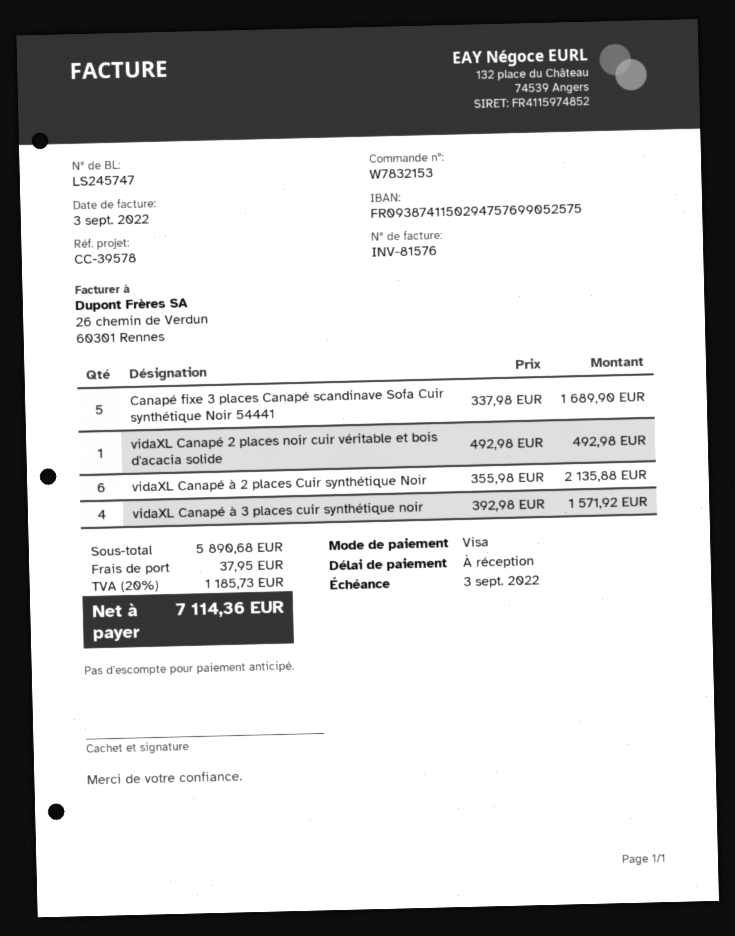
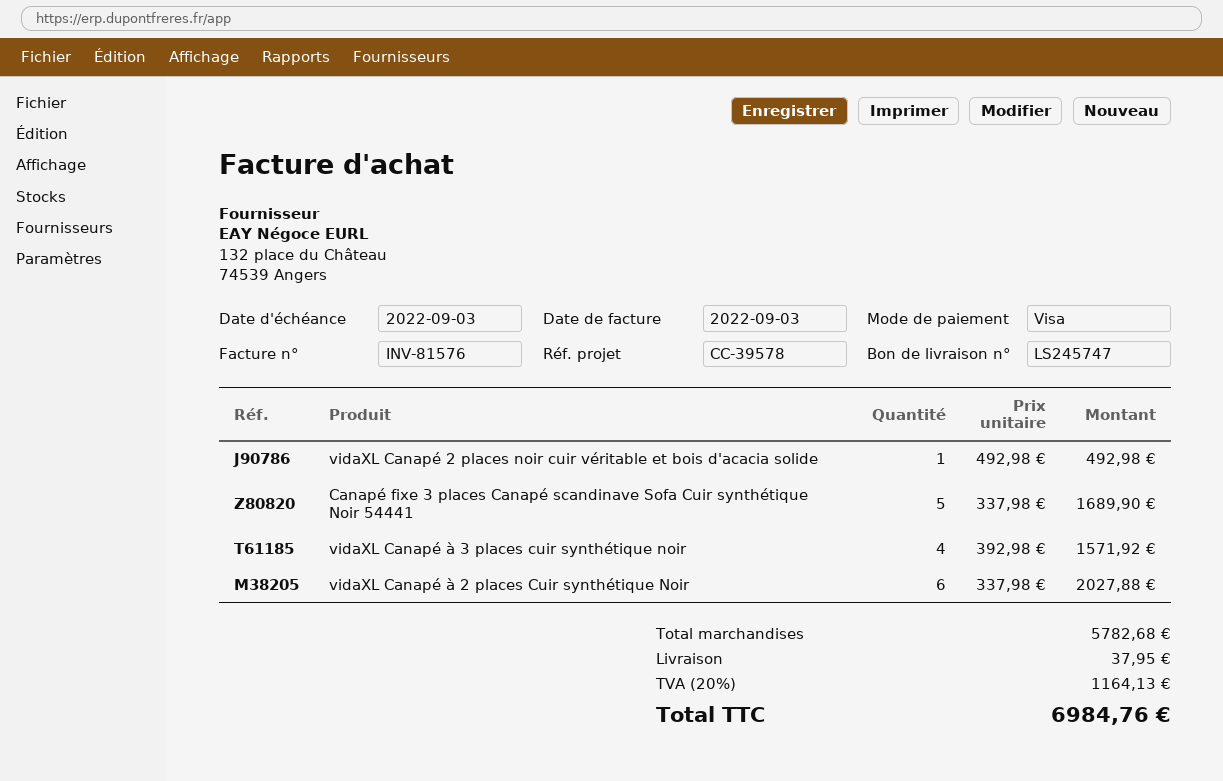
vidaXL Canapé à 2 places Cuir synthétique Noir: 6 x 355.98 = 2135.88 -> 6 x 337.98 = 2027.88
subtotal: 5890.68 -> 5782.68
tax: 20% = 1185.73 -> 20% = 1164.13
total: 7114.36 -> 6984.76

